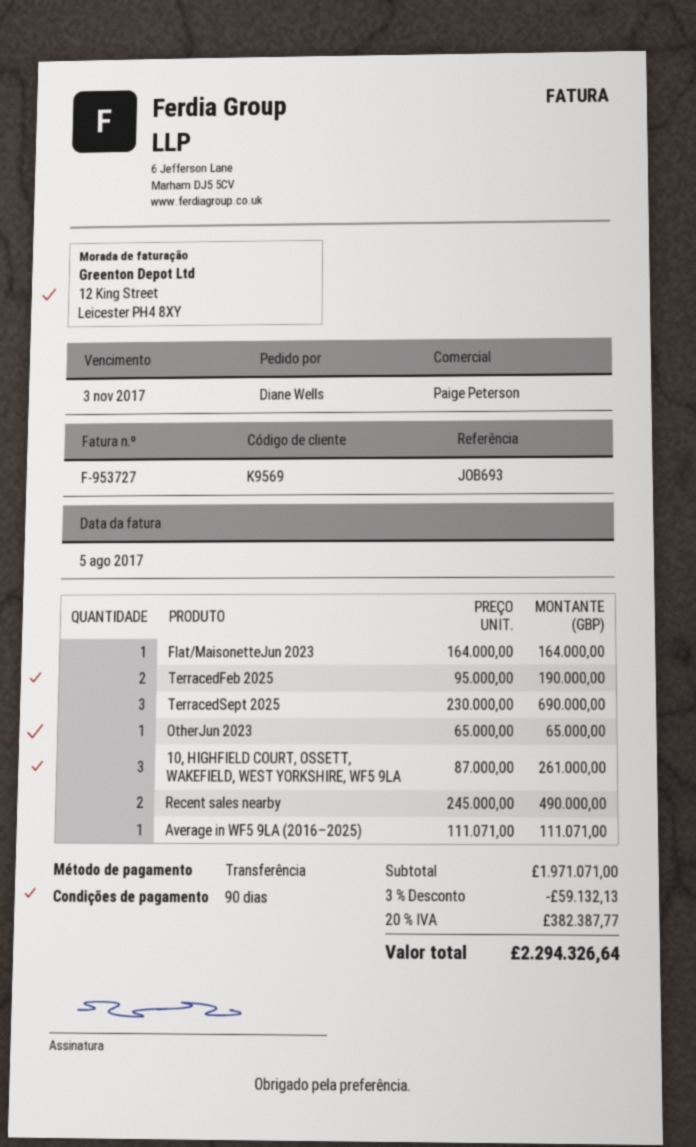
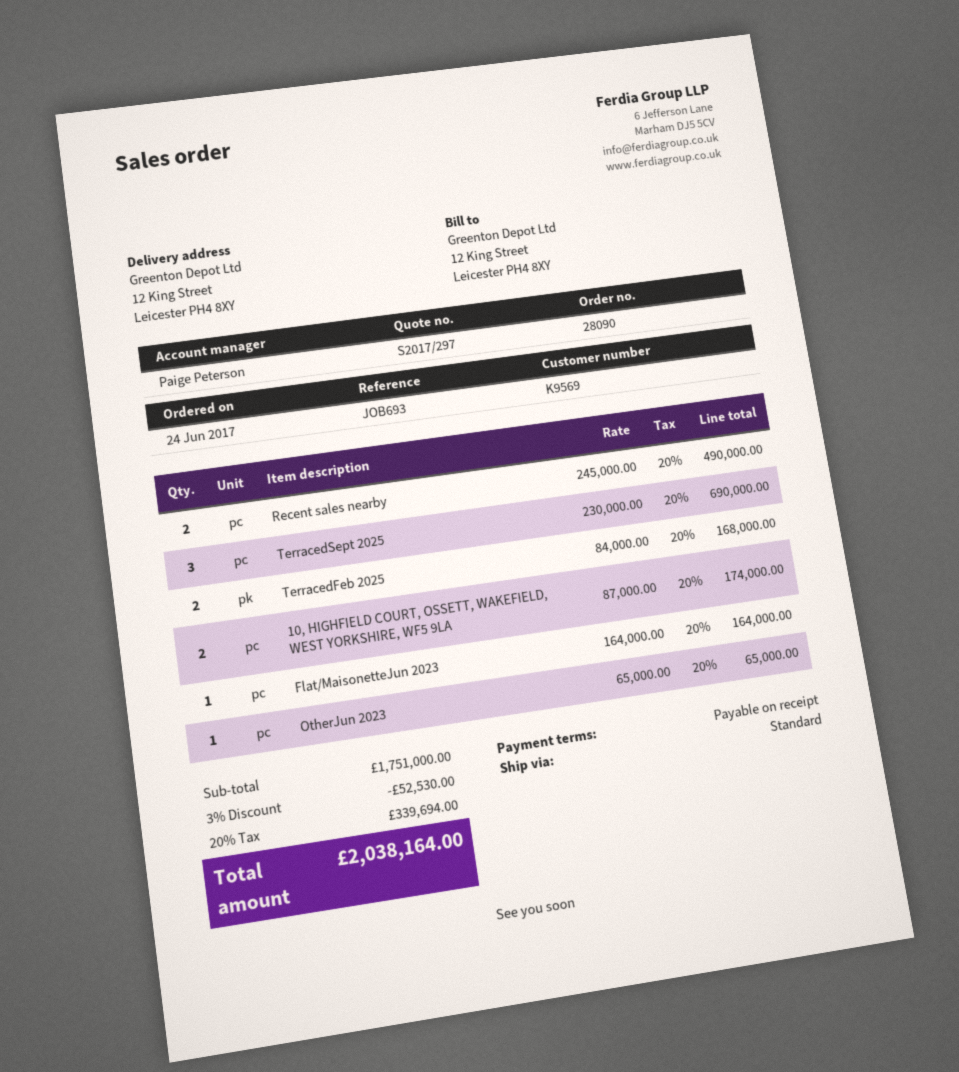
payment terms: 90 days -> on receipt
TerracedFeb 2025: 2 x 95000.00 = 190000.00 -> 2 x 84000.00 = 168000.00
10, HIGHFIELD COURT, OSSETT, WAKEFIELD, WEST YORKSHIRE, WF5 9LA: 3 x 87000.00 = 261000.00 -> 2 x 87000.00 = 174000.00
Average in WF5 9LA (2016–2025): 1 x 111071.00 = 111071.00 -> none
subtotal: 1971071.00 -> 1751000.00
discount: 3% = 59132.13 -> 3% = 52530.00
tax: 20% = 382387.77 -> 20% = 339694.00
total: 2294326.64 -> 2038164.00

